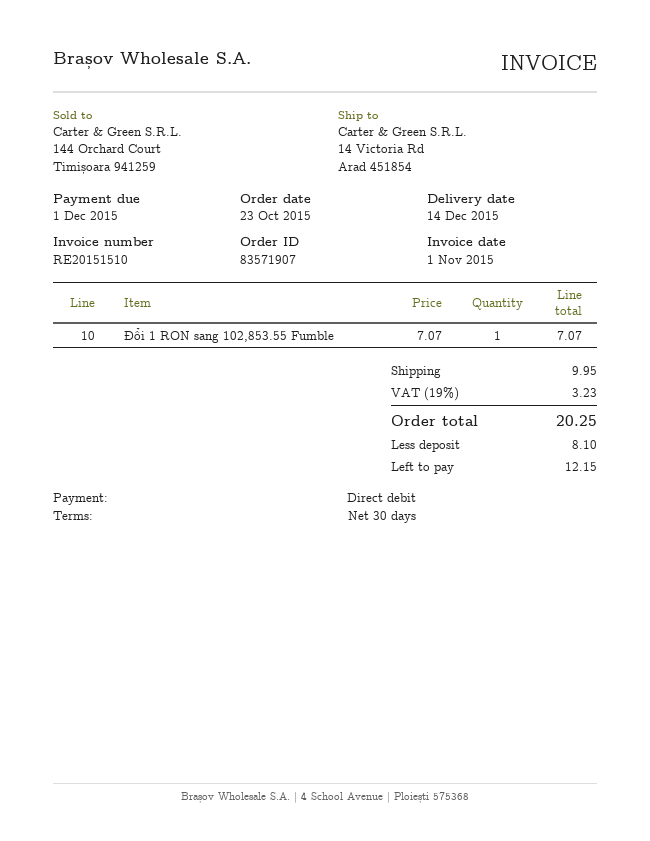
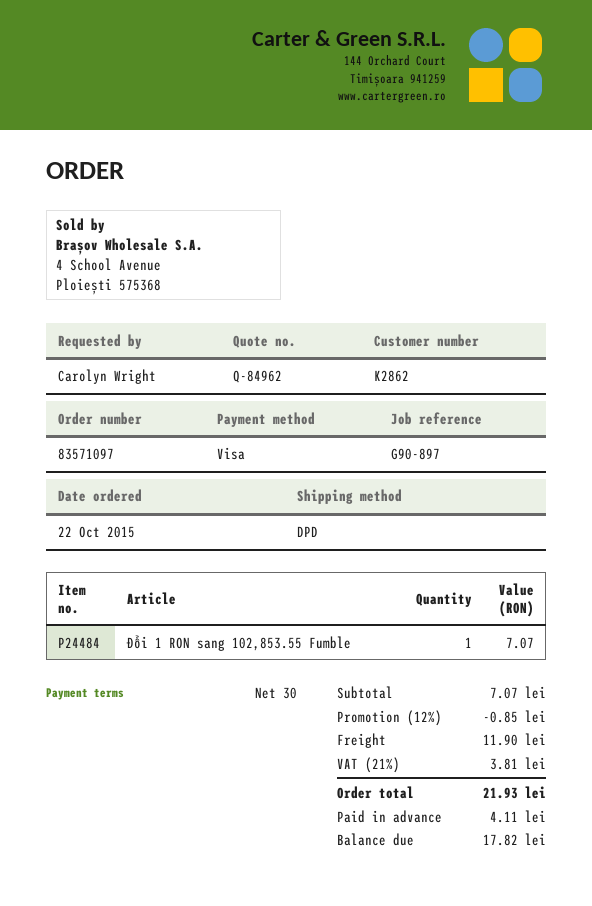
order number: 83571907 -> 83571097
order date: 2015-10-23 -> 2015-10-22
payment method: direct debit -> Visa
discount: none -> 12% = 0.85
shipping: 9.95 -> 11.90
tax: 19% = 3.23 -> 21% = 3.81
total: 20.25 -> 21.93
deposit: 8.10 -> 4.11
balance: 12.15 -> 17.82

